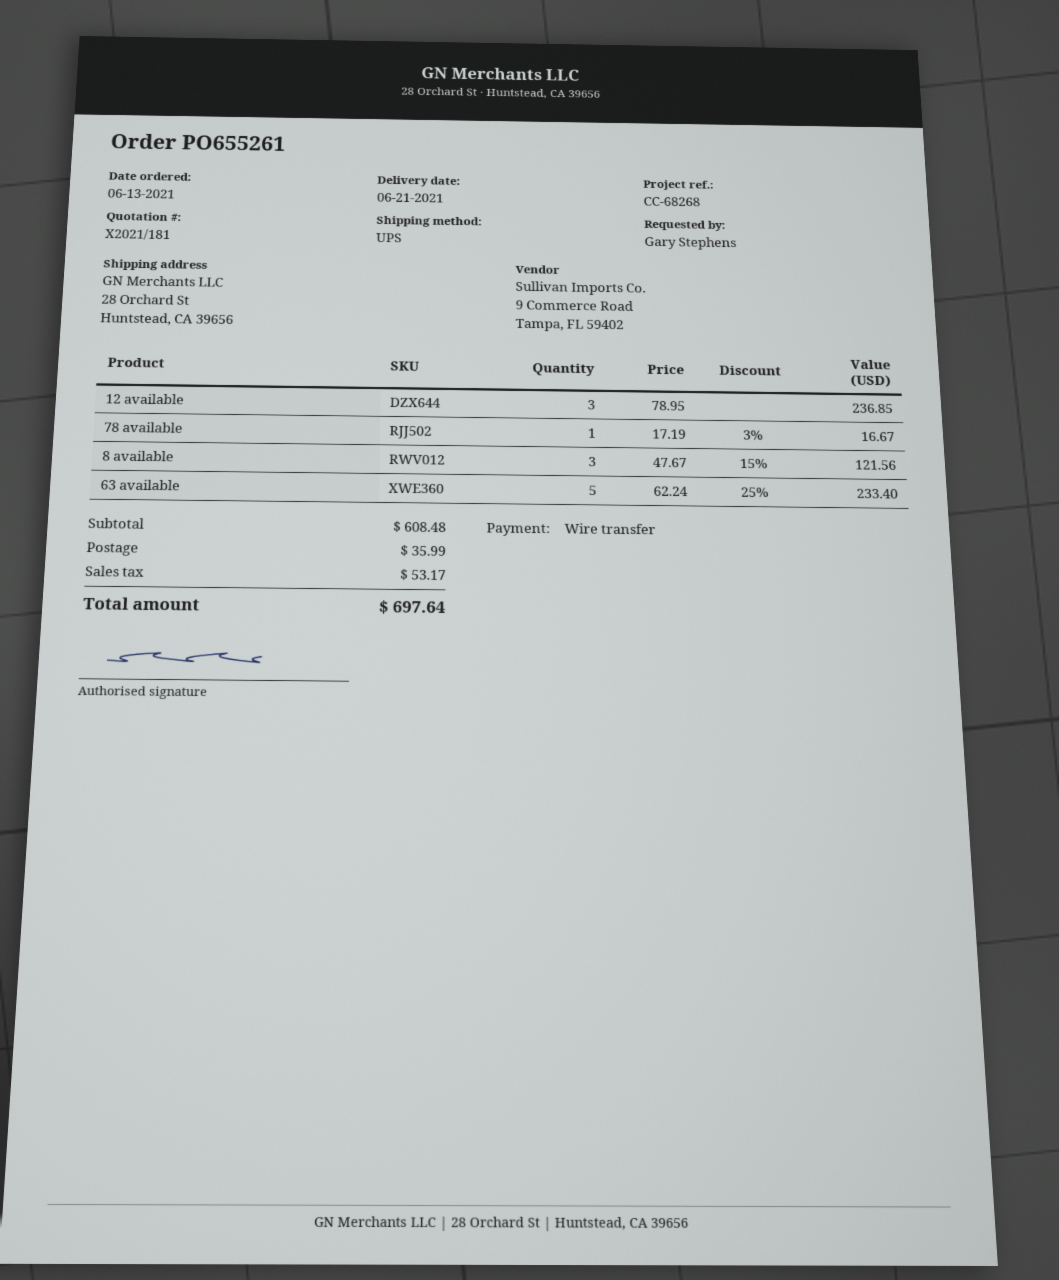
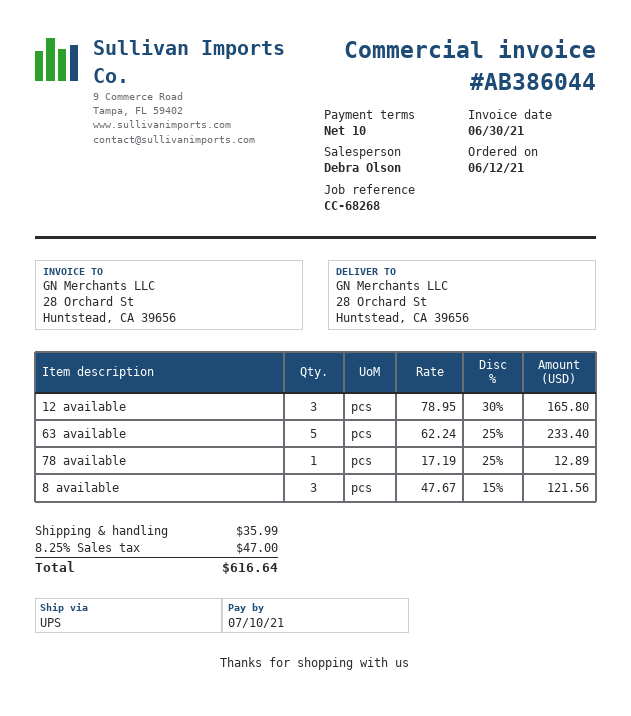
order date: 2021-06-13 -> 2021-06-12
12 available: 3 x 78.95 = 236.85 -> 3 x 78.95 - 30% = 165.80
78 available: 1 x 17.19 - 3% = 16.67 -> 1 x 17.19 - 25% = 12.89
tax: 53.17 -> 47.00
total: 697.64 -> 616.64

